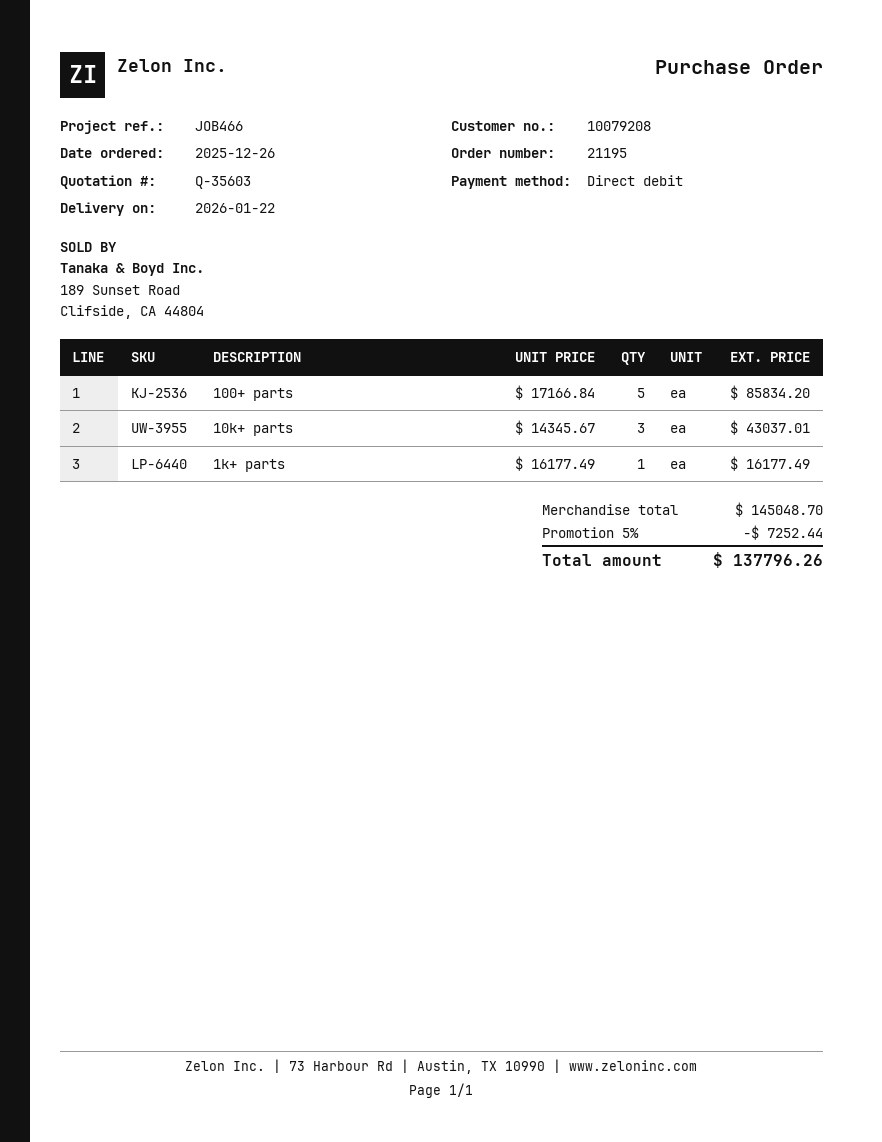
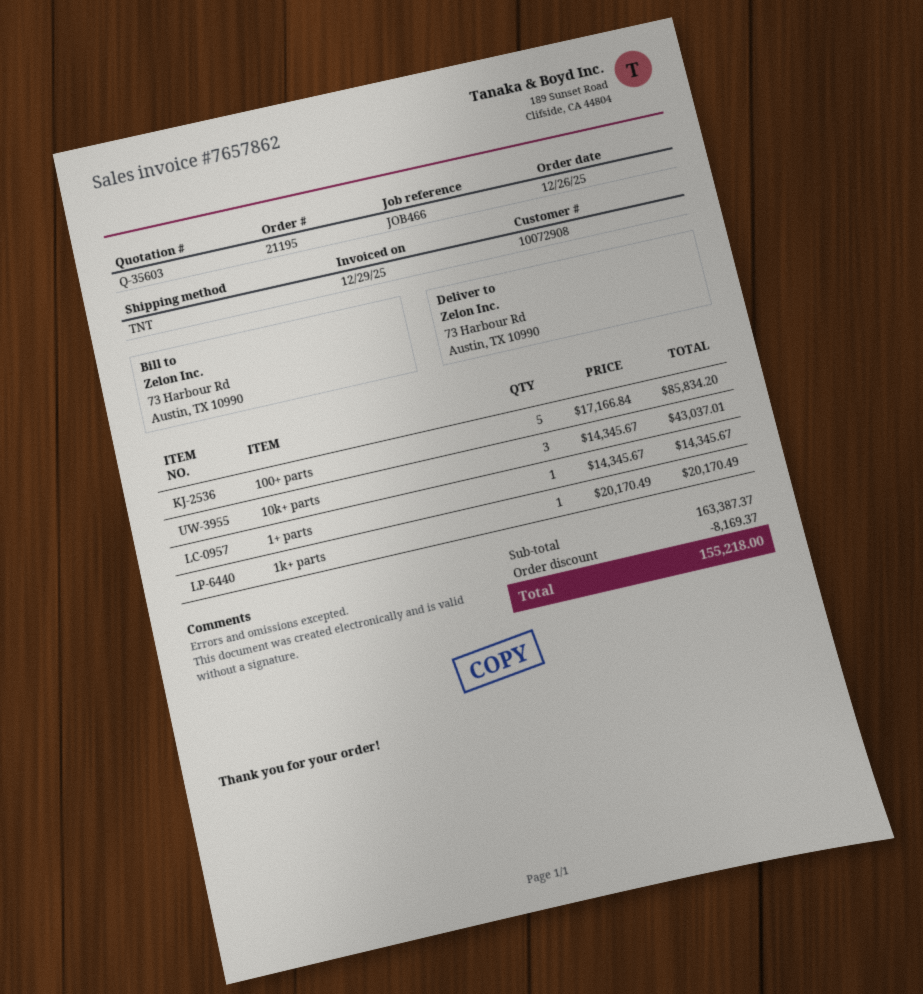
customer number: 10079208 -> 10072908
1k+ parts: 1 x 16177.49 = 16177.49 -> 1 x 20170.49 = 20170.49
1+ parts: none -> 1 x 14345.67 = 14345.67
subtotal: 145048.70 -> 163387.37
discount: 7252.44 -> 8169.37
total: 137796.26 -> 155218.00

